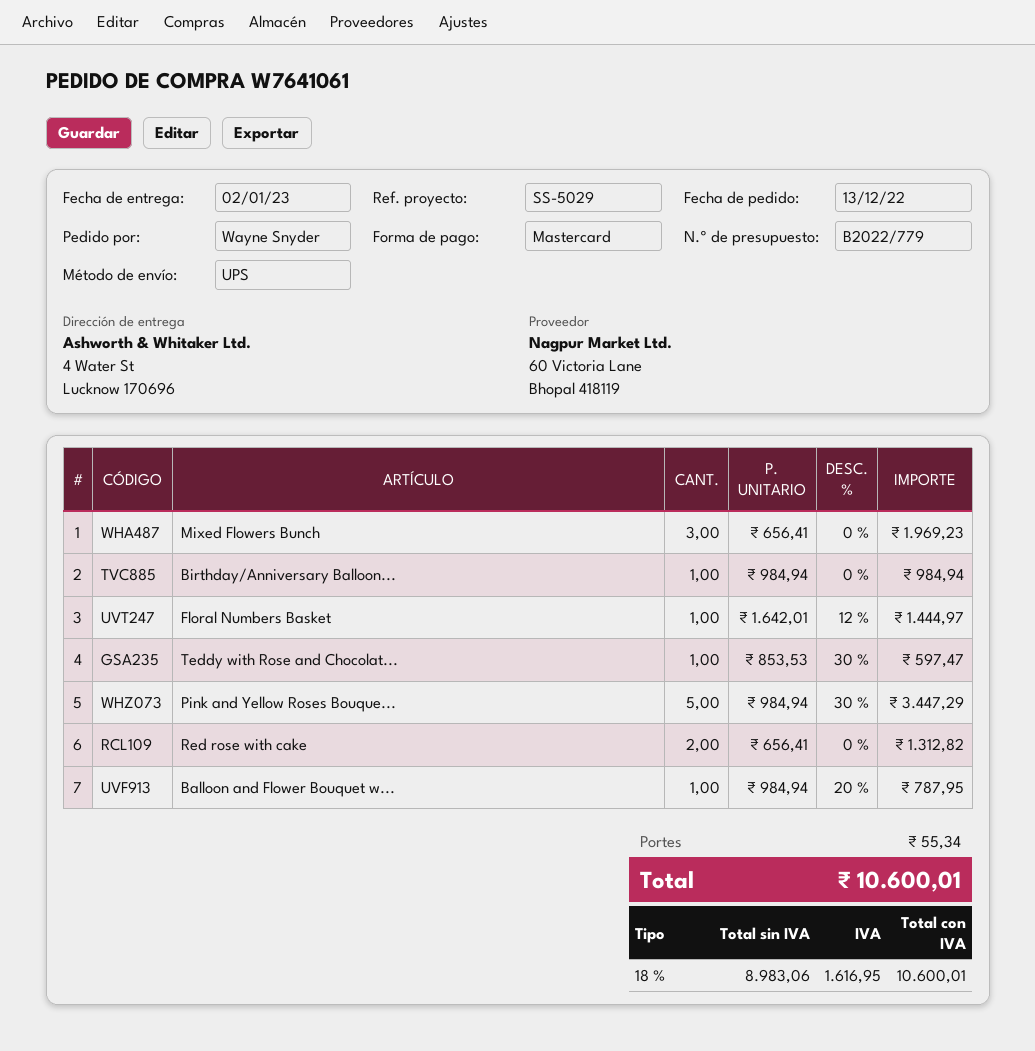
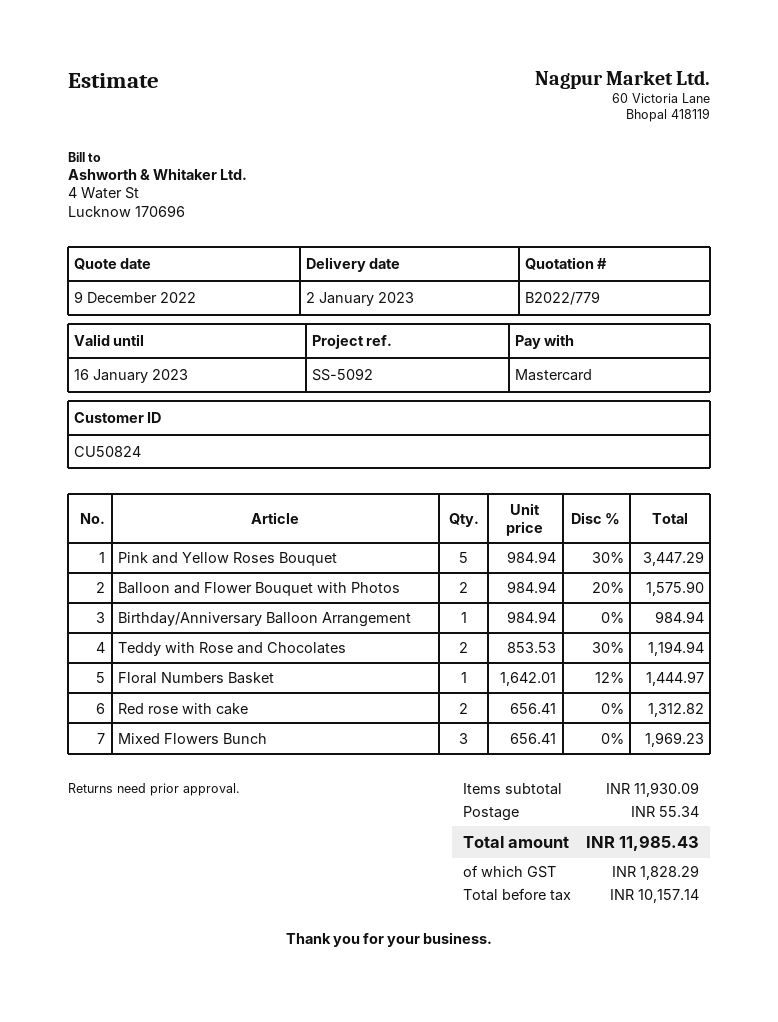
reference: SS-5029 -> SS-5092
Teddy with Rose and Chocolat...: 1 x 853.53 - 30% = 597.47 -> 2 x 853.53 - 30% = 1194.94
Balloon and Flower Bouquet w...: 1 x 984.94 - 20% = 787.95 -> 2 x 984.94 - 20% = 1575.90
net: 8983.06 -> 10157.14
tax: 1616.95 -> 1828.29
total: 10600.01 -> 11985.43

